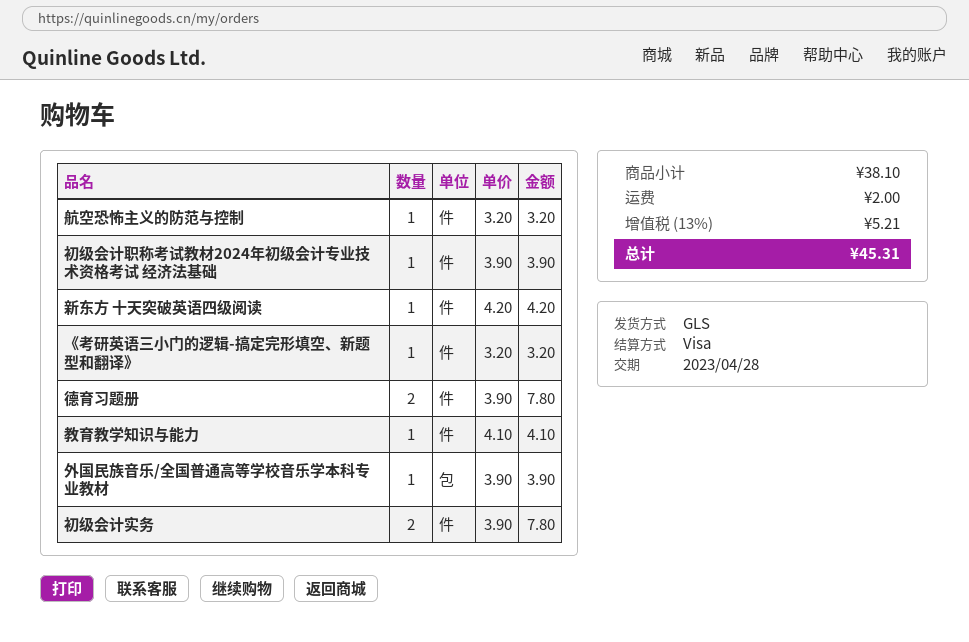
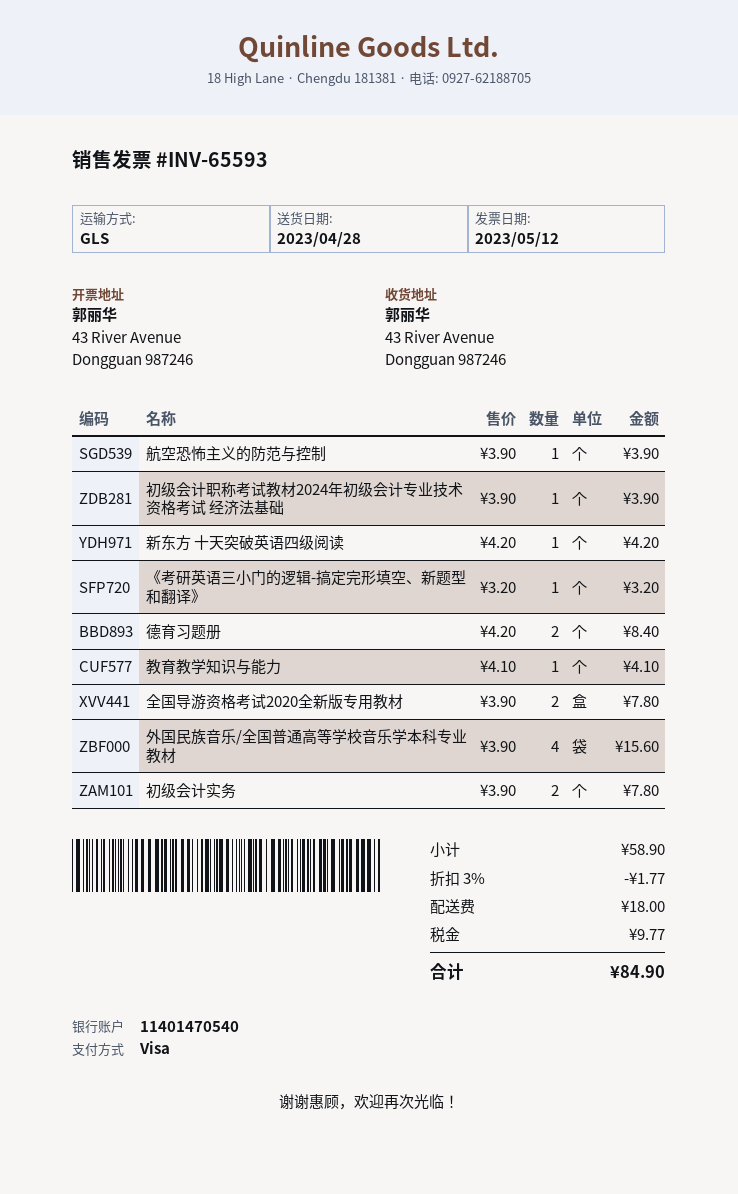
航空恐怖主义的防范与控制: 1 x 3.20 = 3.20 -> 1 x 3.90 = 3.90
德育习题册: 2 x 3.90 = 7.80 -> 2 x 4.20 = 8.40
外国民族音乐/全国普通高等学校音乐学本科专业教材: 1 x 3.90 = 3.90 -> 4 x 3.90 = 15.60
全国导游资格考试2020全新版专用教材: none -> 2 x 3.90 = 7.80
subtotal: 38.10 -> 58.90
discount: none -> 3% = 1.77
shipping: 2.00 -> 18.00
tax: 5.21 -> 9.77
total: 45.31 -> 84.90

